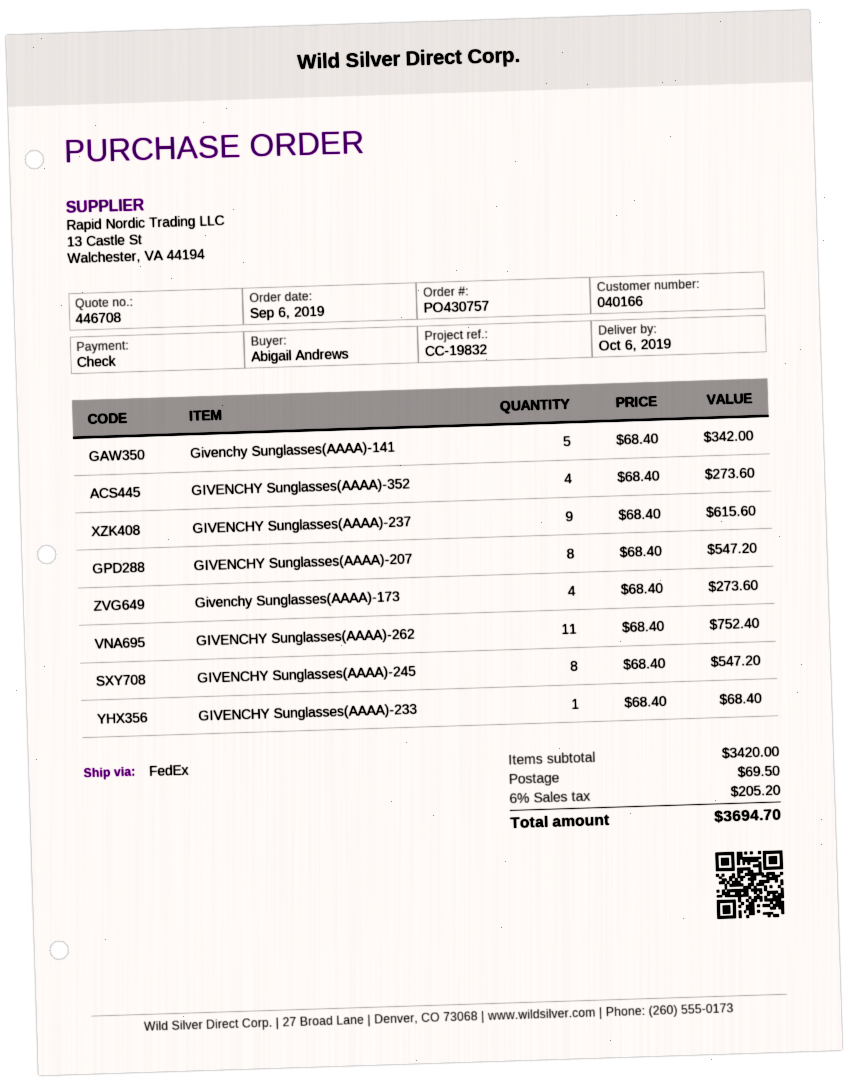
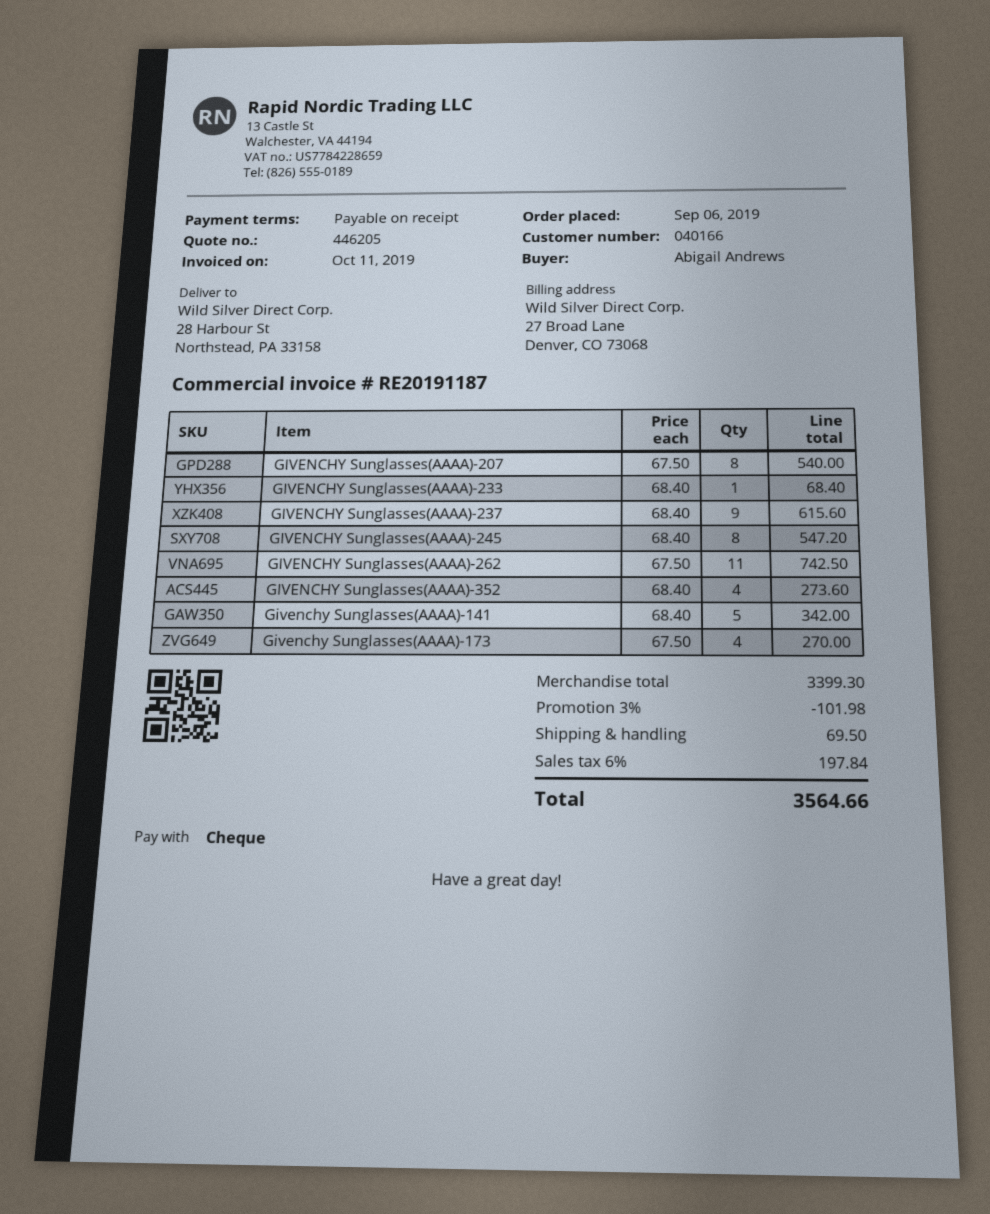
quote number: 446708 -> 446205
GIVENCHY Sunglasses(AAAA)-207: 8 x 68.40 = 547.20 -> 8 x 67.50 = 540.00
Givenchy Sunglasses(AAAA)-173: 4 x 68.40 = 273.60 -> 4 x 67.50 = 270.00
GIVENCHY Sunglasses(AAAA)-262: 11 x 68.40 = 752.40 -> 11 x 67.50 = 742.50
subtotal: 3420.00 -> 3399.30
discount: none -> 3% = 101.98
tax: 6% = 205.20 -> 6% = 197.84
total: 3694.70 -> 3564.66

